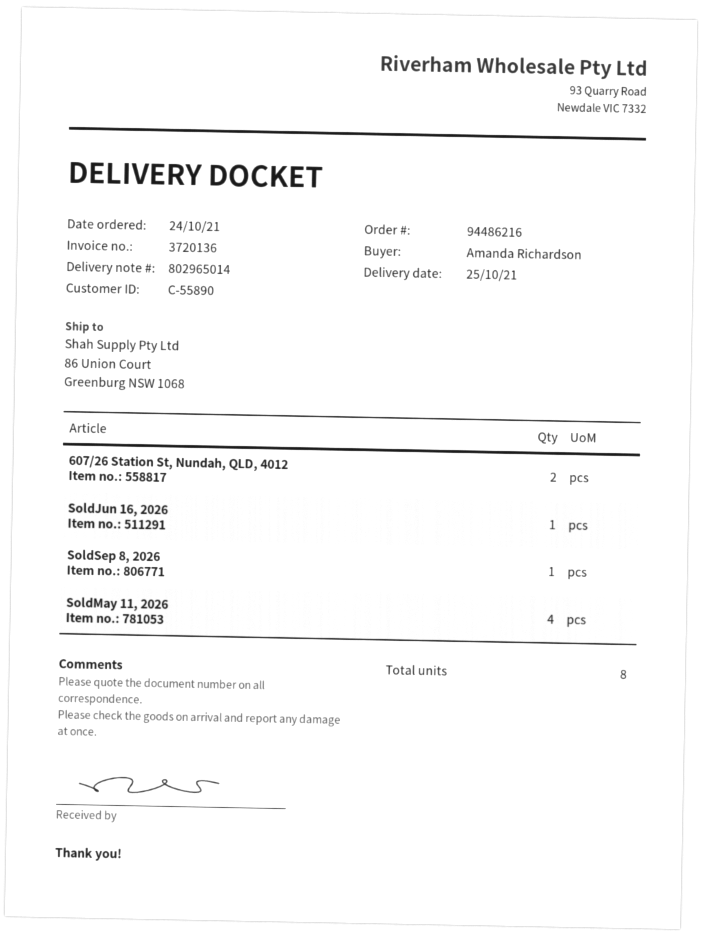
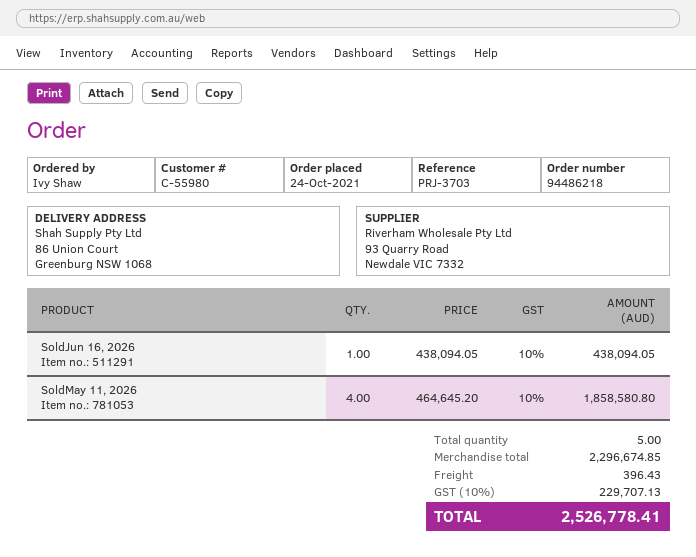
order number: 94486216 -> 94486218
customer number: C-55890 -> C-55980
ordered by: Amanda Richardson -> Ivy Shaw
607/26 Station St, Nundah, QLD, 4012: 2 -> none
SoldSep 8, 2026: 1 -> none
total quantity: 8 -> 5

